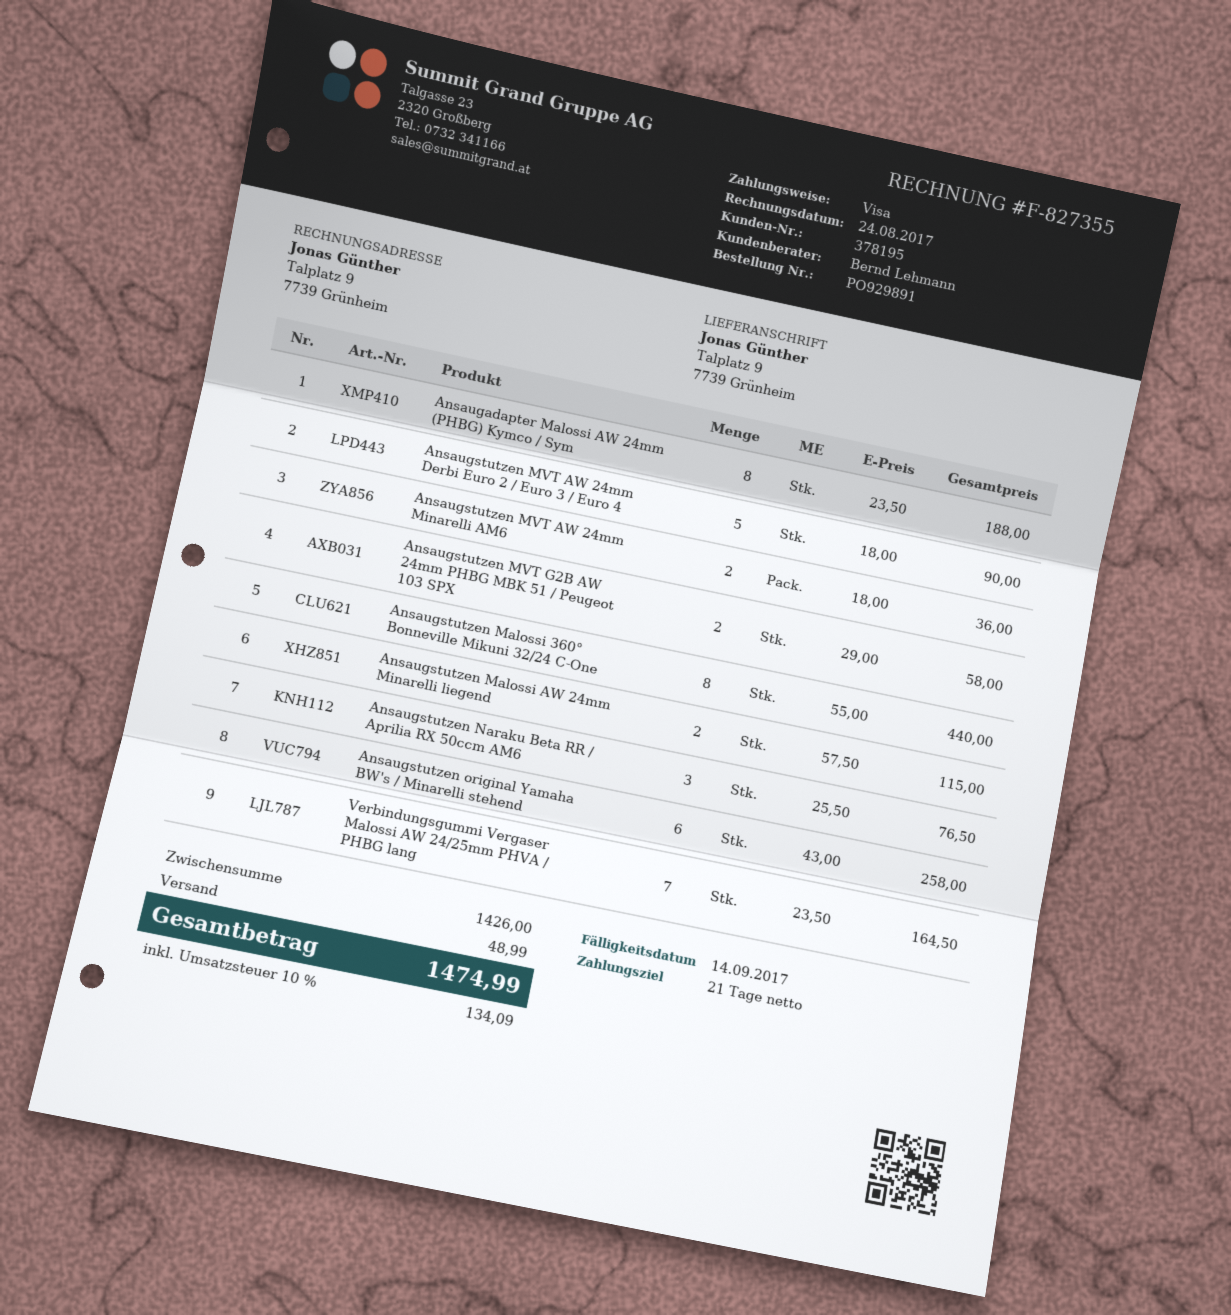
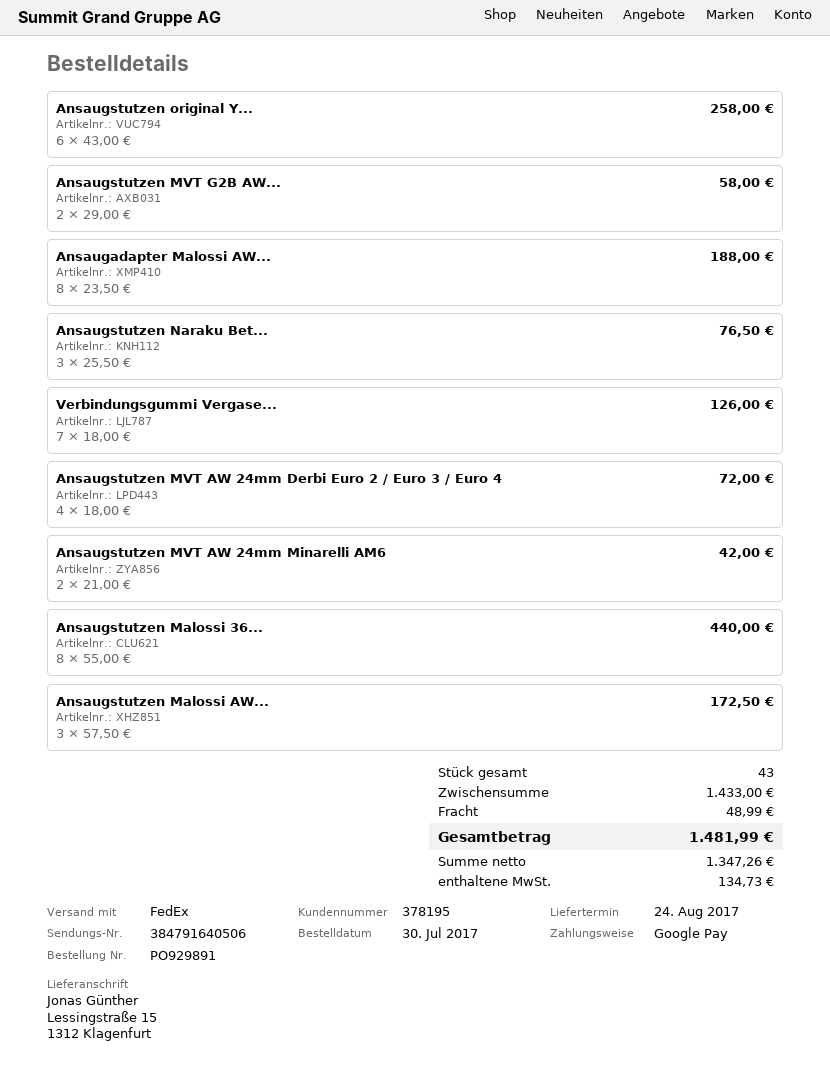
payment method: Visa -> Google Pay
ship to: Talplatz 9, 7739 Grünheim -> Lessingstraße 15, 1312 Klagenfurt
Ansaugstutzen MVT AW 24mm Derbi Euro 2 / Euro 3 / Euro 4: 5 x 18.00 = 90.00 -> 4 x 18.00 = 72.00
Ansaugstutzen MVT AW 24mm Minarelli AM6: 2 x 18.00 = 36.00 -> 2 x 21.00 = 42.00
Ansaugstutzen Malossi AW 24mm Minarelli liegend: 2 x 57.50 = 115.00 -> 3 x 57.50 = 172.50
Verbindungsgummi Vergaser Malossi AW 24/25mm PHVA / PHBG lang: 7 x 23.50 = 164.50 -> 7 x 18.00 = 126.00
subtotal: 1426.00 -> 1433.00
tax: 134.09 -> 134.73
total: 1474.99 -> 1481.99

